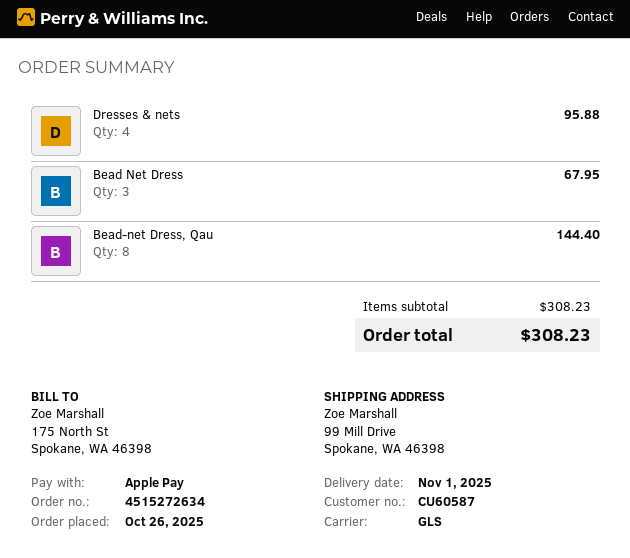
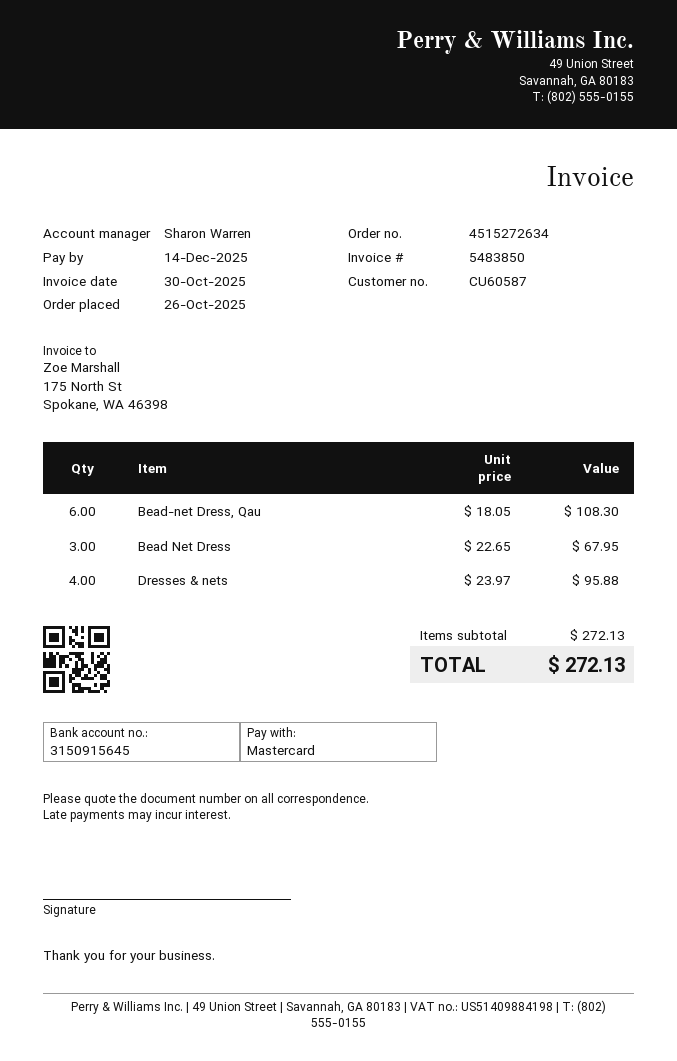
payment method: Apple Pay -> Mastercard
Bead-net Dress, Qau: 8 for 144.40 -> 6 for 108.30
subtotal: 308.23 -> 272.13
total: 308.23 -> 272.13

